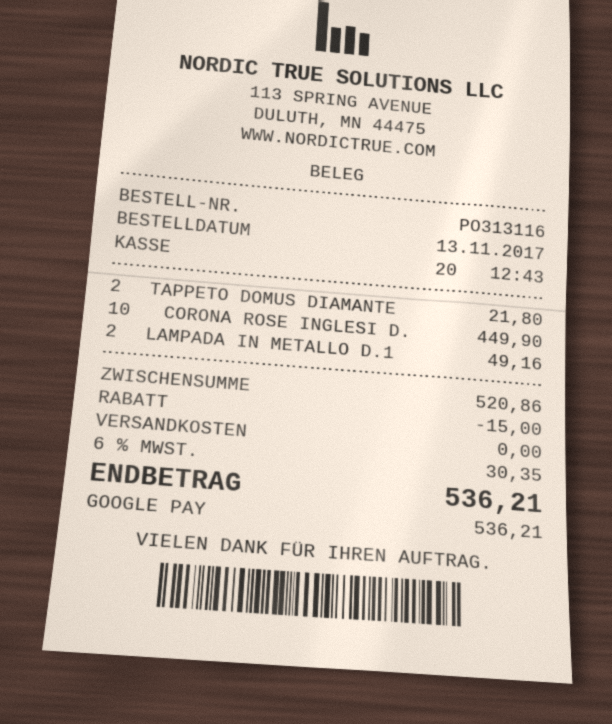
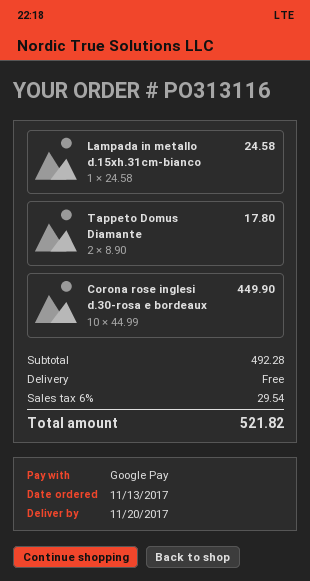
TAPPETO DOMUS DIAMANTE: 2 for 21.80 -> 2 for 17.80
LAMPADA IN METALLO D.1: 2 for 49.16 -> 1 for 24.58
subtotal: 520.86 -> 492.28
discount: 15.00 -> none
tax: 6% = 30.35 -> 6% = 29.54
total: 536.21 -> 521.82

